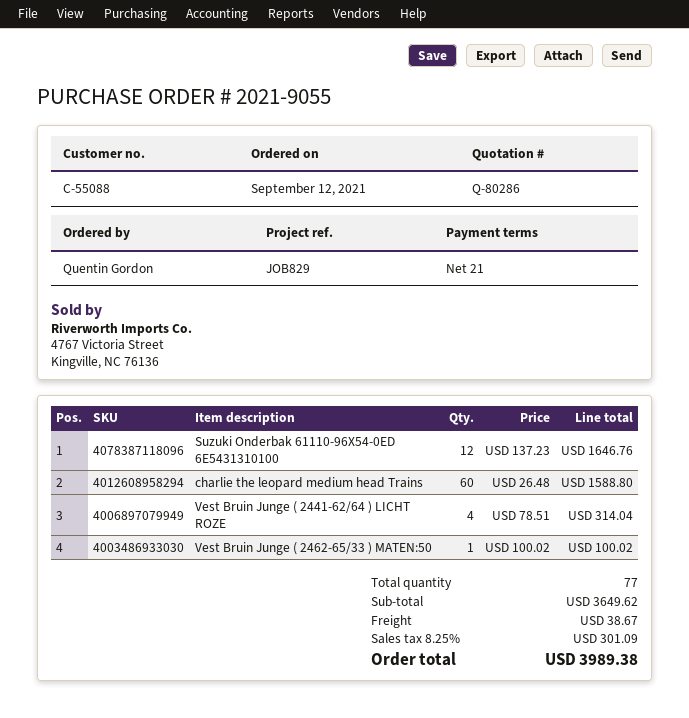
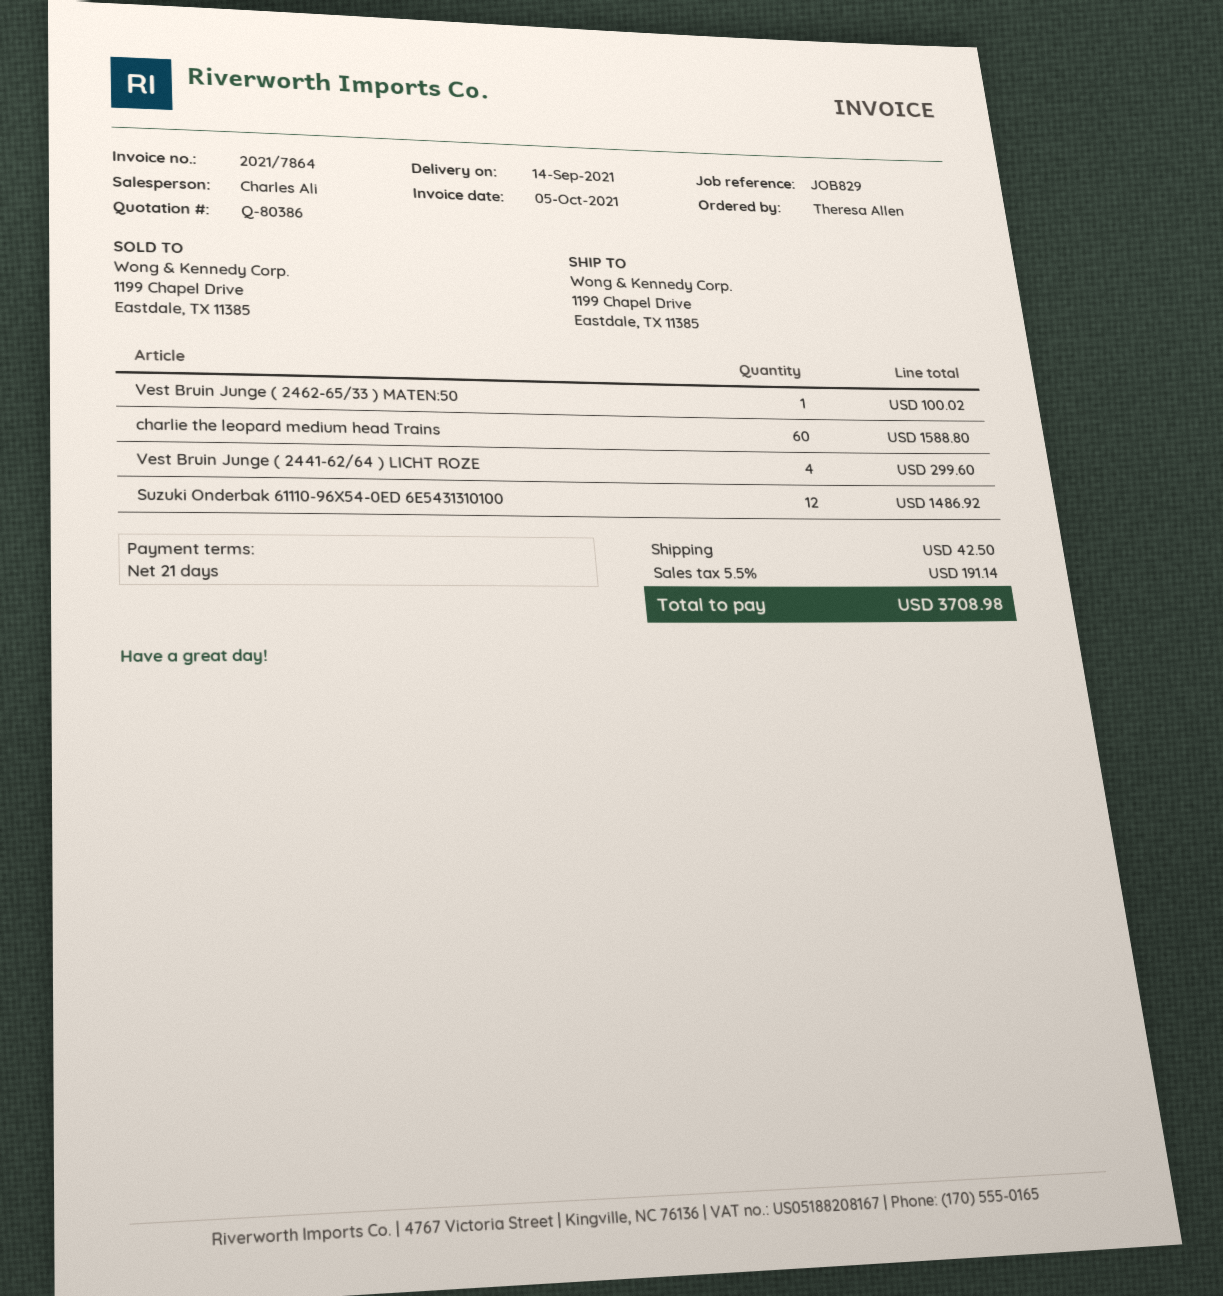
quote number: Q-80286 -> Q-80386
ordered by: Quentin Gordon -> Theresa Allen
Suzuki Onderbak 61110-96X54-0ED 6E5431310100: 12 for 1646.76 -> 12 for 1486.92
Vest Bruin Junge ( 2441-62/64 ) LICHT ROZE: 4 for 314.04 -> 4 for 299.60
shipping: 38.67 -> 42.50
tax: 8.25% = 301.09 -> 5.5% = 191.14
total: 3989.38 -> 3708.98

